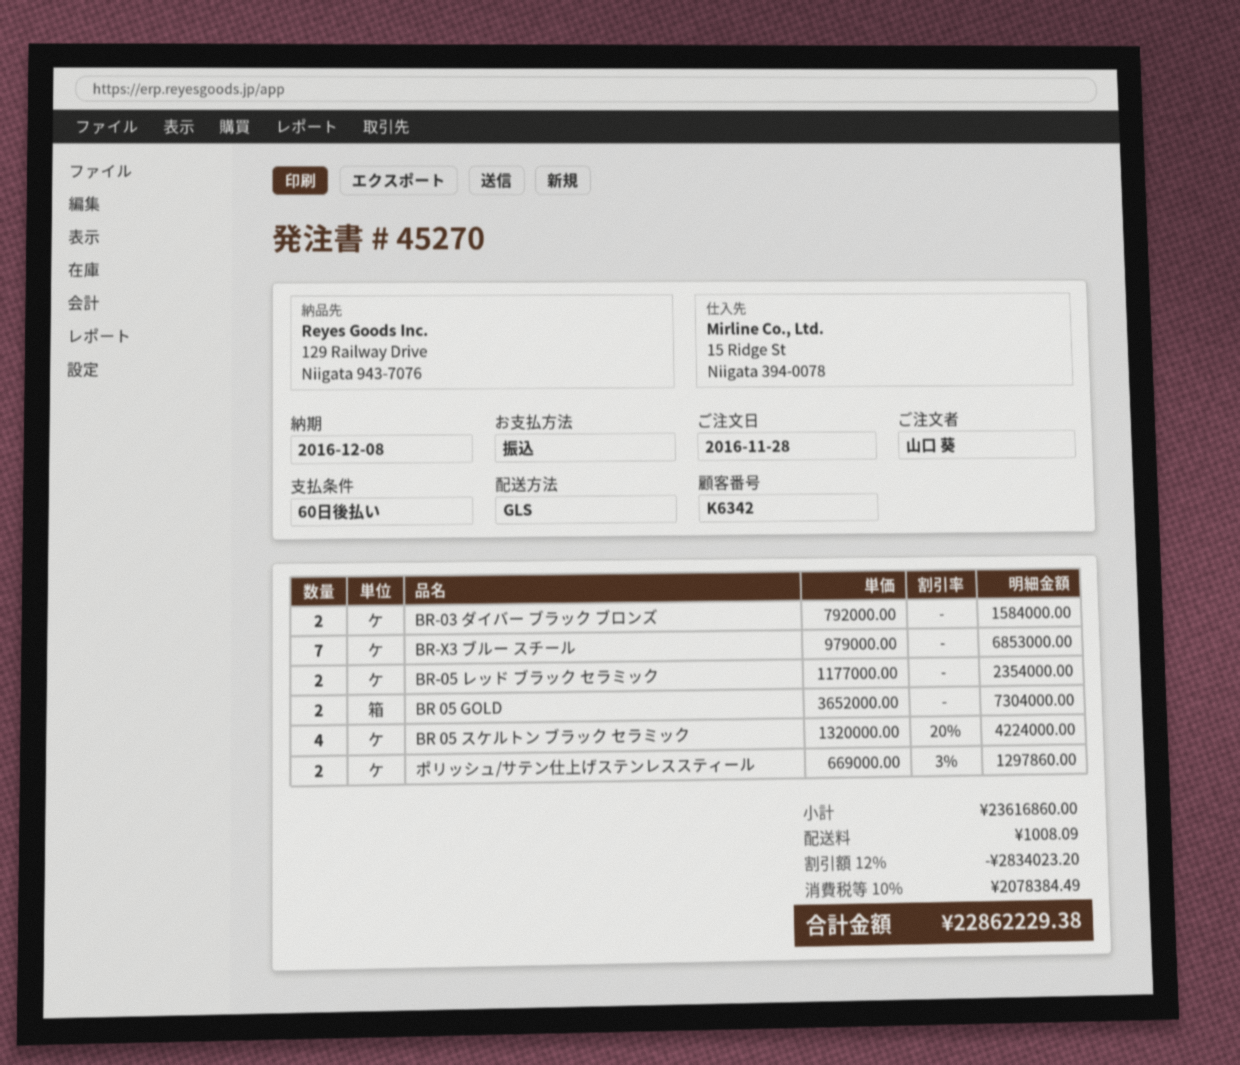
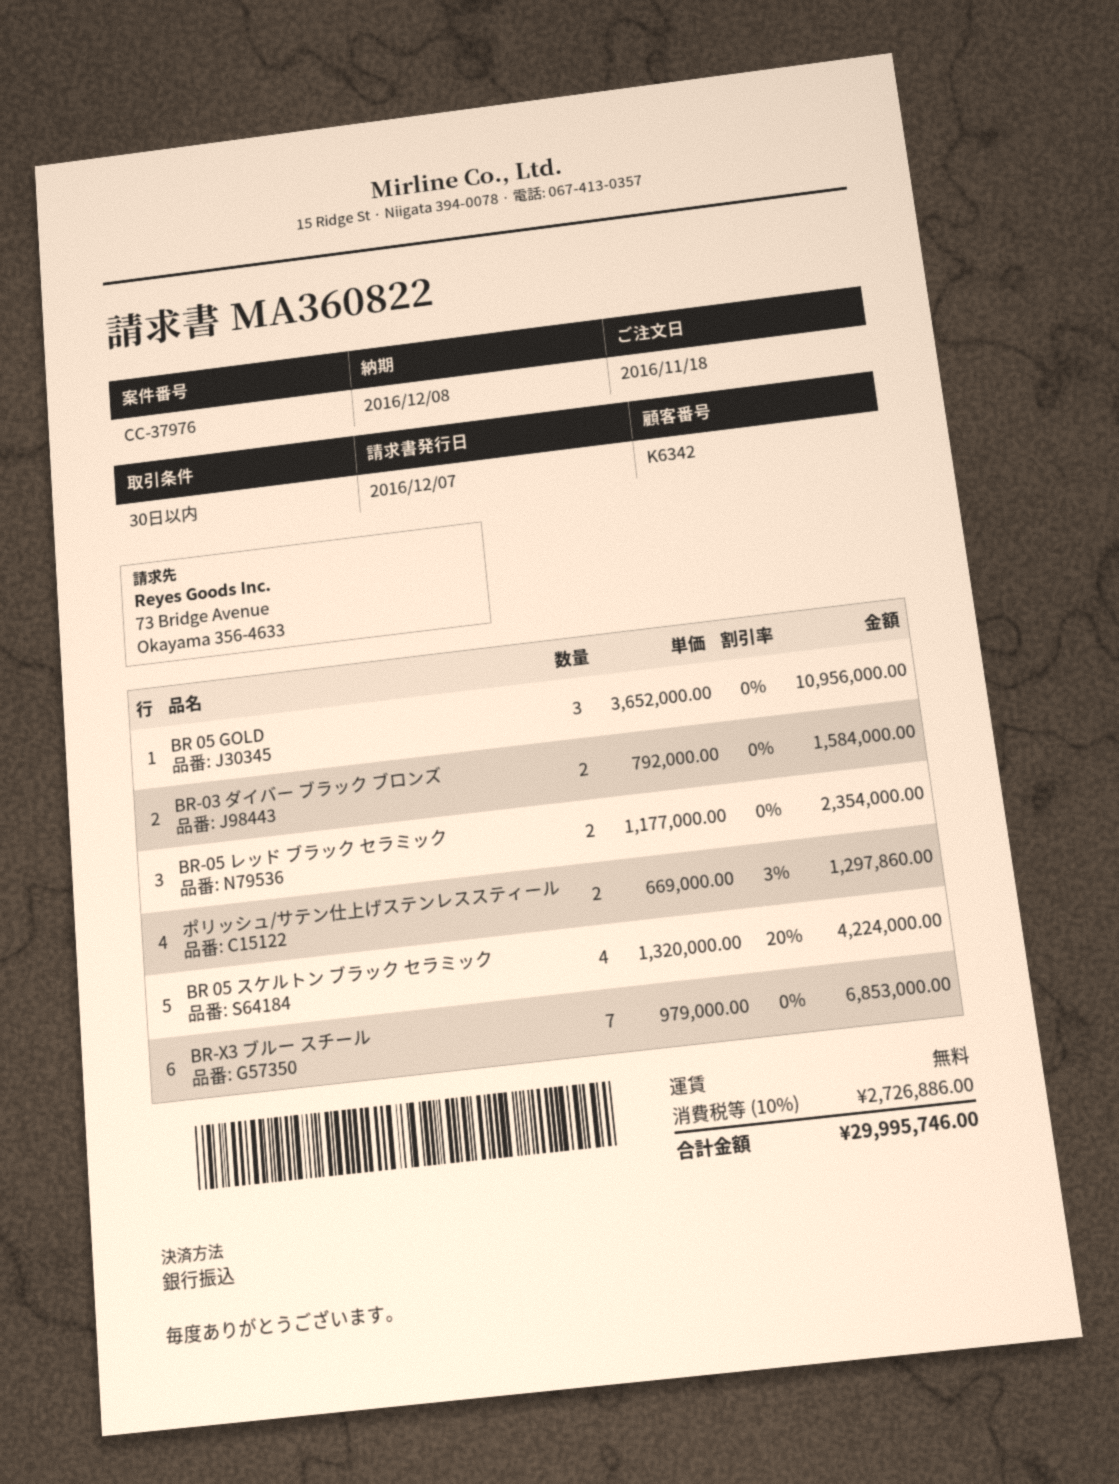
order date: 2016-11-28 -> 2016-11-18
payment terms: 60 days -> 30 days
BR 05 GOLD: 2 x 3652000.00 = 7304000.00 -> 3 x 3652000.00 = 10956000.00
discount: 12% = 2834023.20 -> none
shipping: 1008.09 -> 0.00
tax: 10% = 2078384.49 -> 10% = 2726886.00
total: 22862229.38 -> 29995746.00

